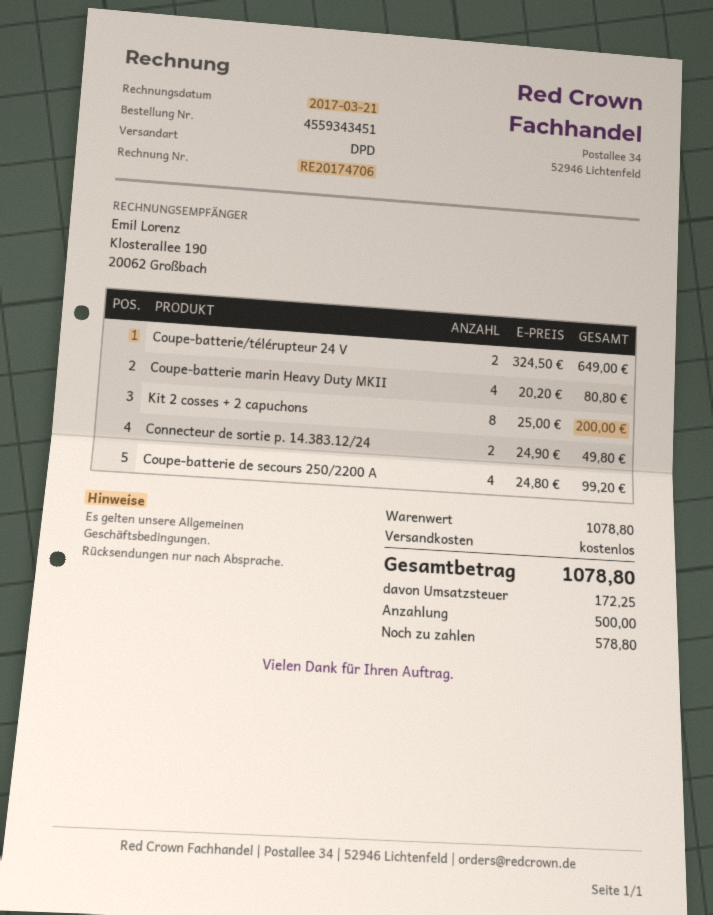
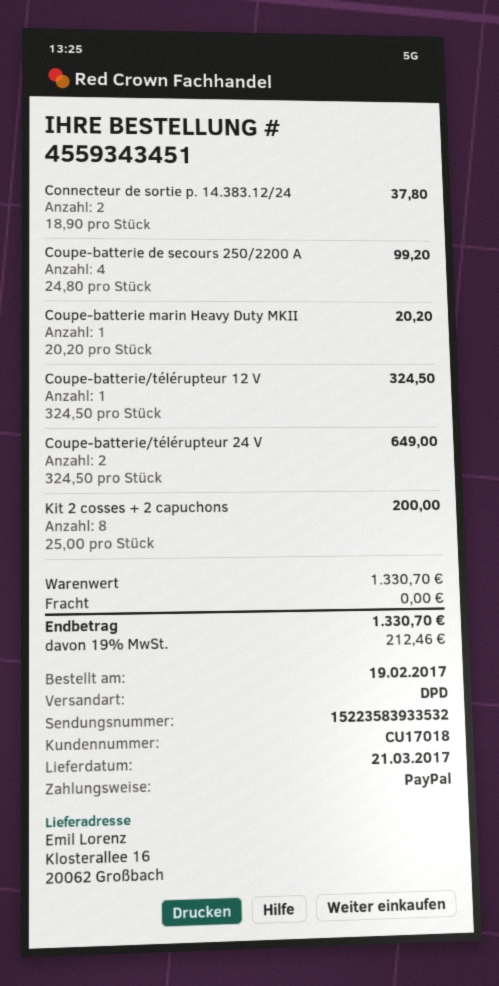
Coupe-batterie marin Heavy Duty MKII: 4 x 20.20 = 80.80 -> 1 x 20.20 = 20.20
Connecteur de sortie p. 14.383.12/24: 2 x 24.90 = 49.80 -> 2 x 18.90 = 37.80
Coupe-batterie/télérupteur 12 V: none -> 1 x 324.50 = 324.50
subtotal: 1078.80 -> 1330.70
tax: 172.25 -> 212.46
total: 1078.80 -> 1330.70

